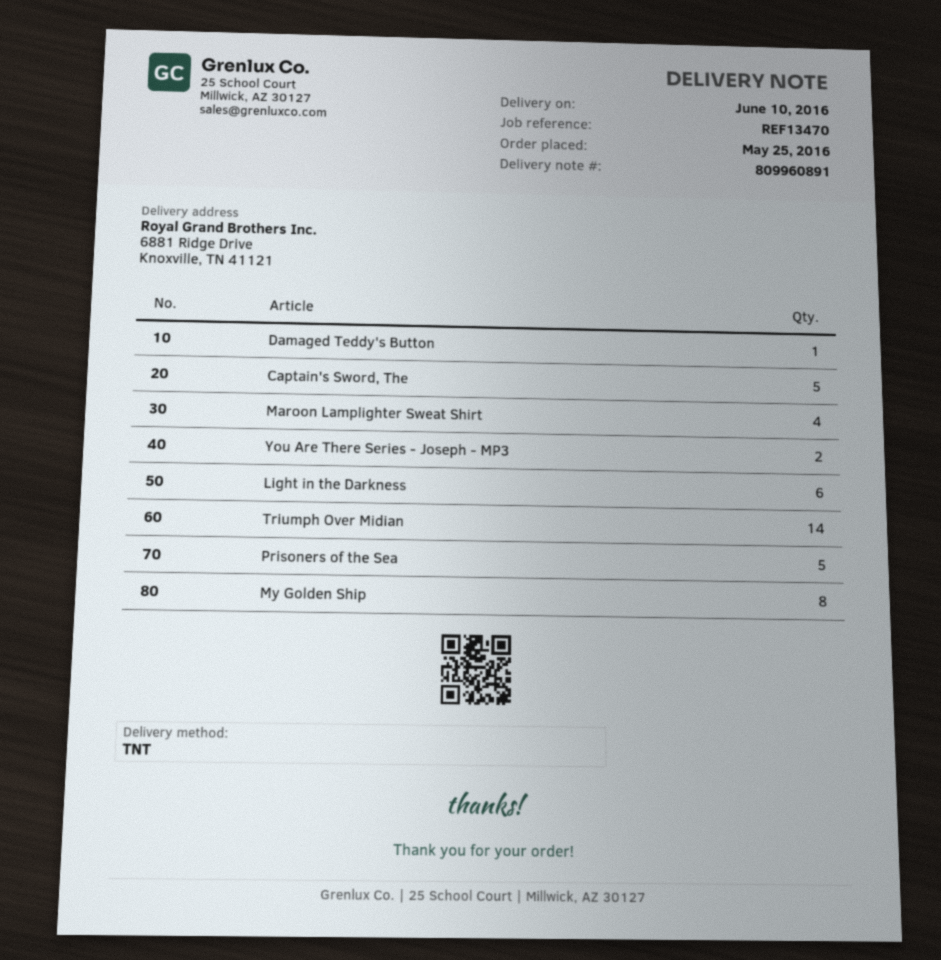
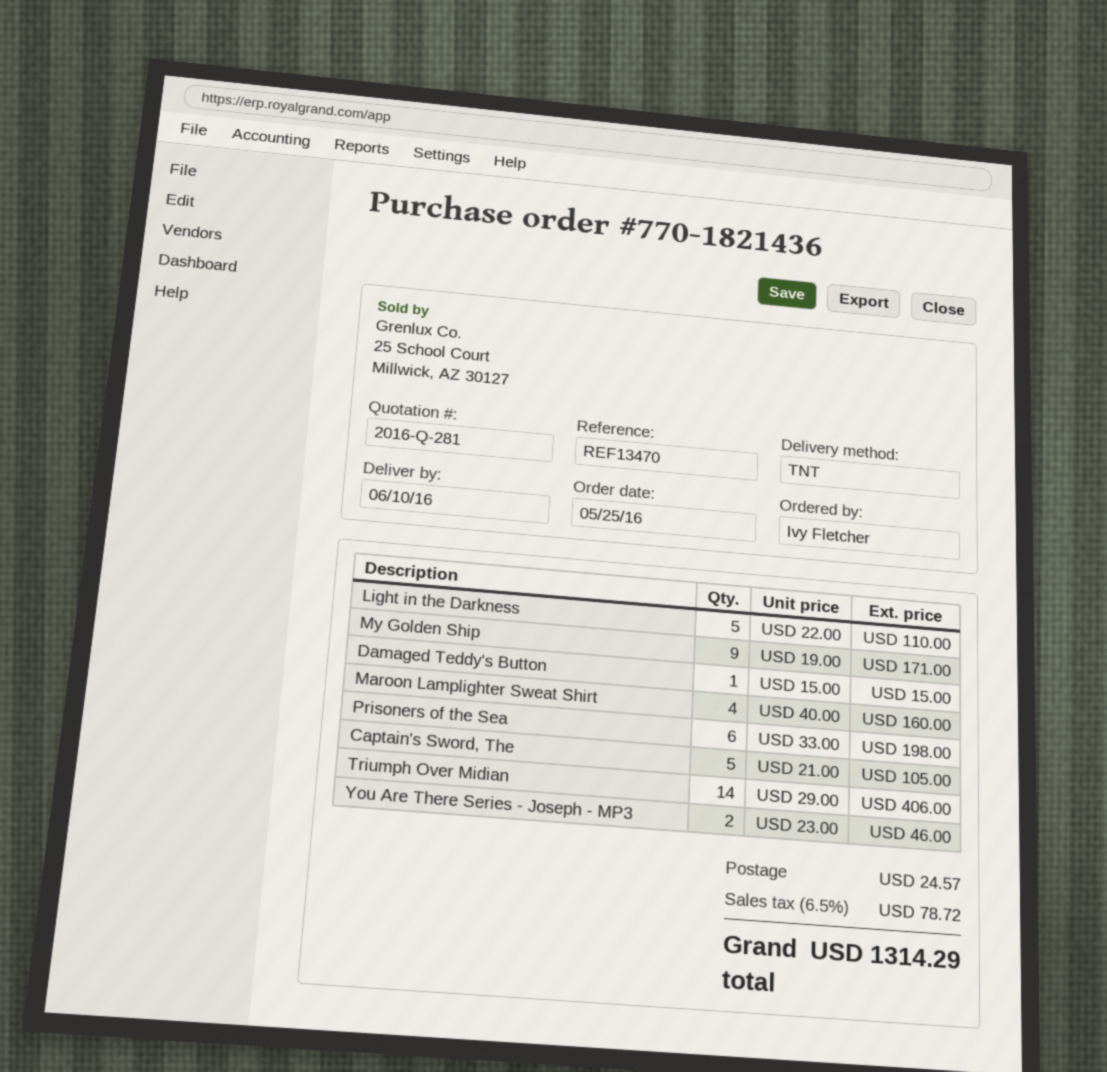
Light in the Darkness: 6 -> 5
Prisoners of the Sea: 5 -> 6
My Golden Ship: 8 -> 9

